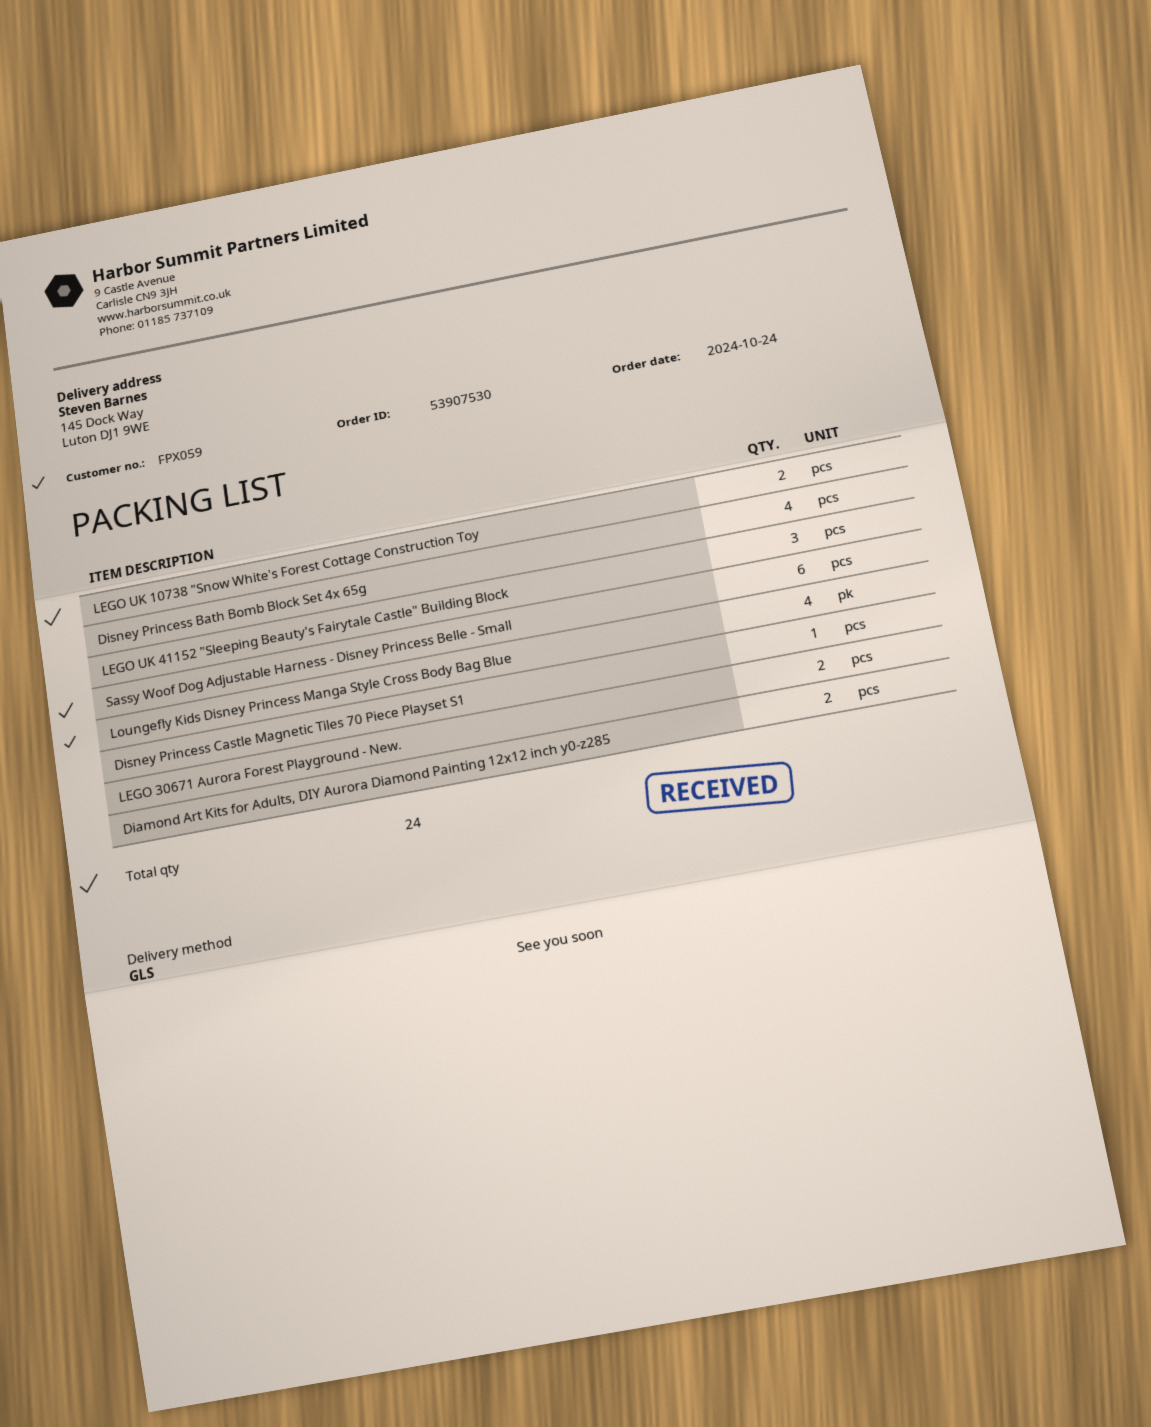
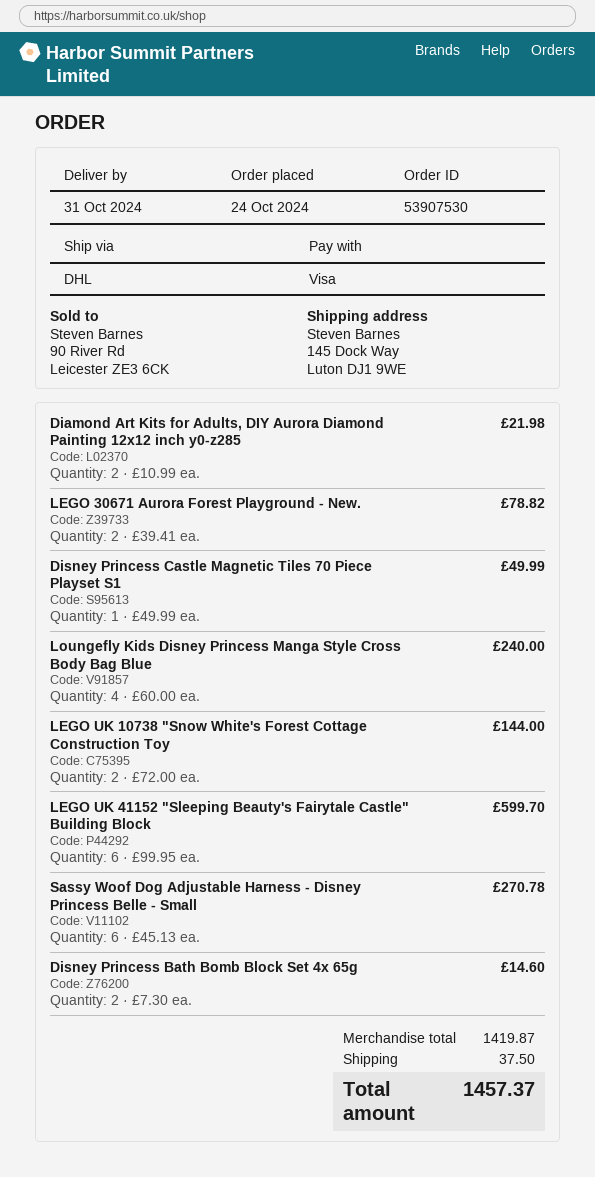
shipping method: GLS -> DHL
Disney Princess Bath Bomb Block Set 4x 65g: 4 -> 2
LEGO UK 41152 "Sleeping Beauty's Fairytale Castle" Building Block: 3 -> 6

